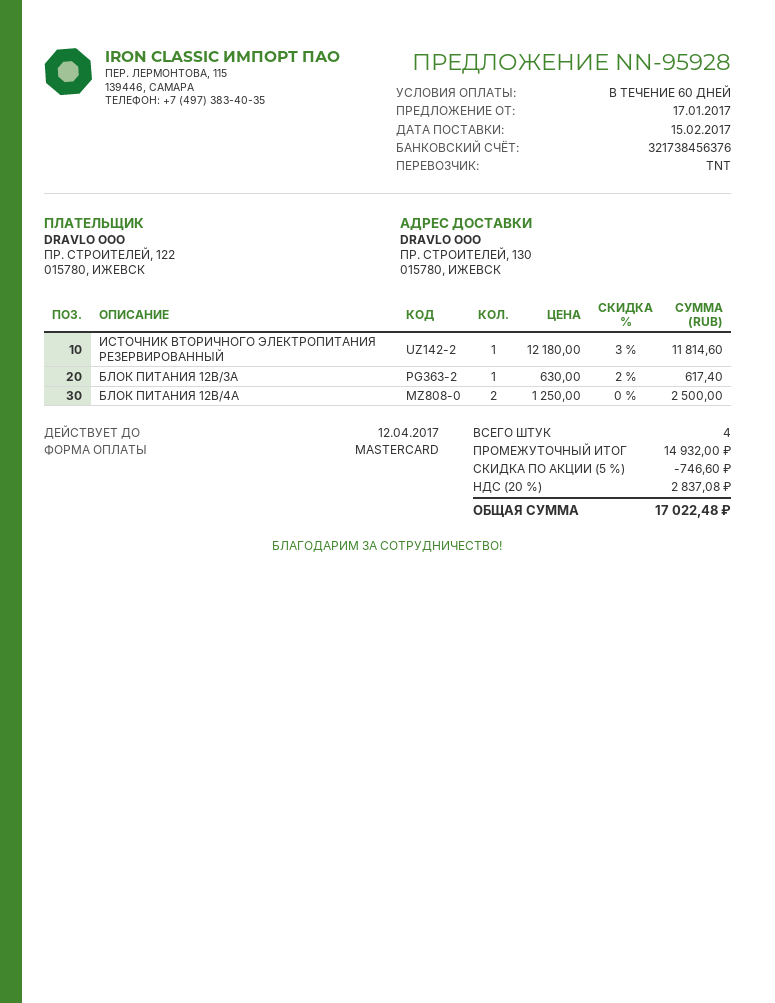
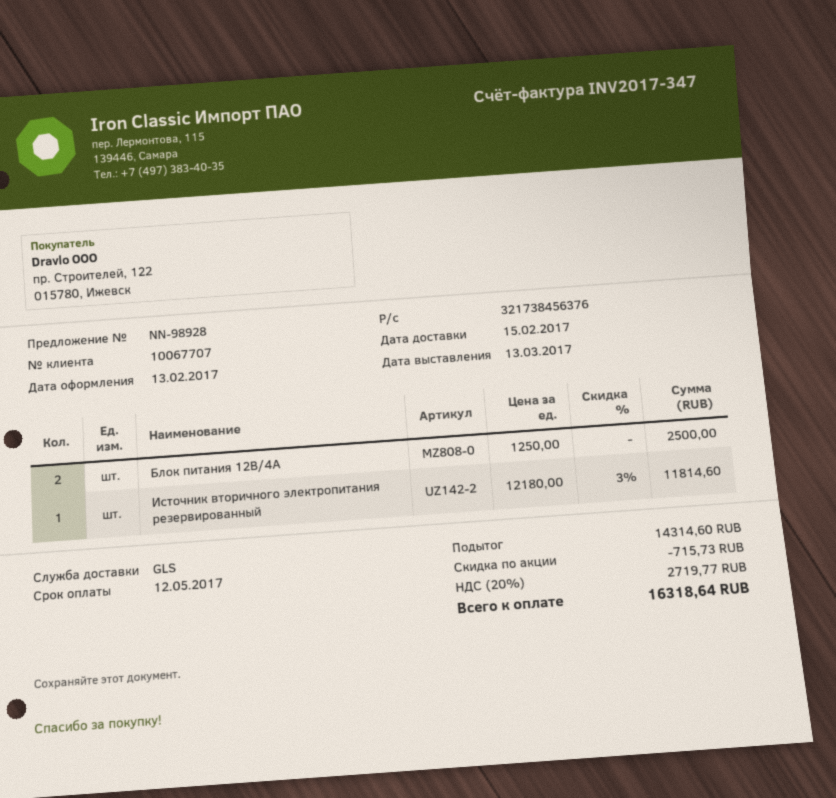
quote number: NN-95928 -> NN-98928
shipping method: TNT -> GLS
БЛОК ПИТАНИЯ 12В/3А: 1 x 630.00 - 2% = 617.40 -> none
subtotal: 14932.00 -> 14314.60
discount: 746.60 -> 715.73
tax: 20% = 2837.08 -> 20% = 2719.77
total: 17022.48 -> 16318.64

